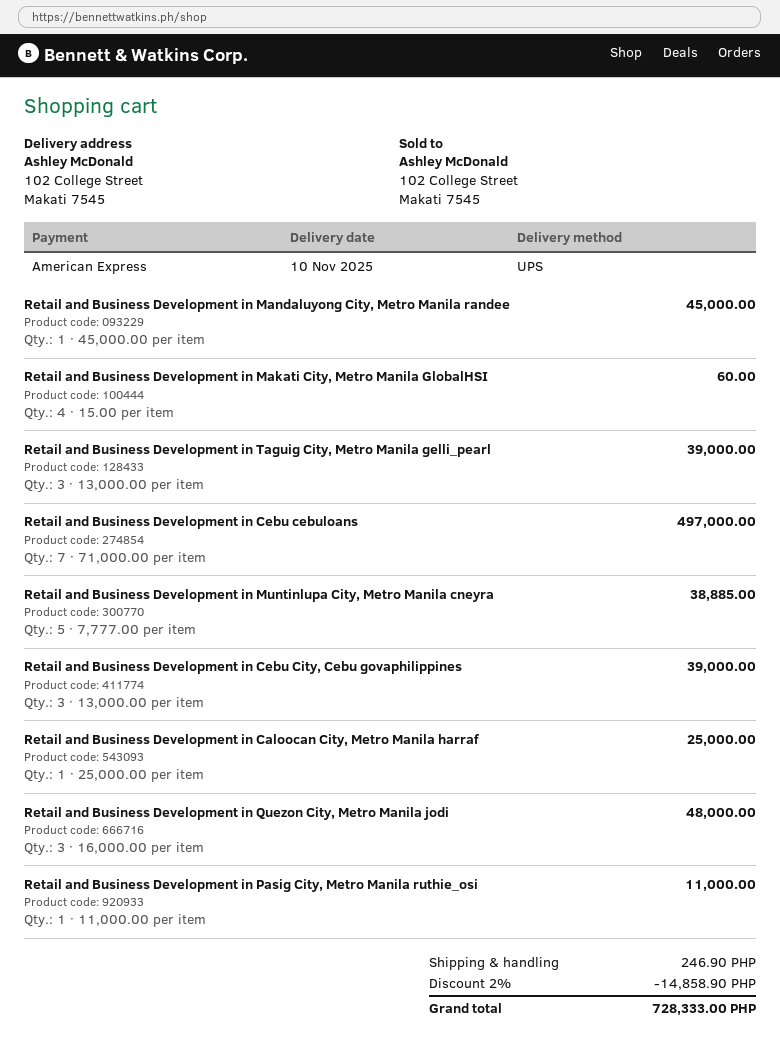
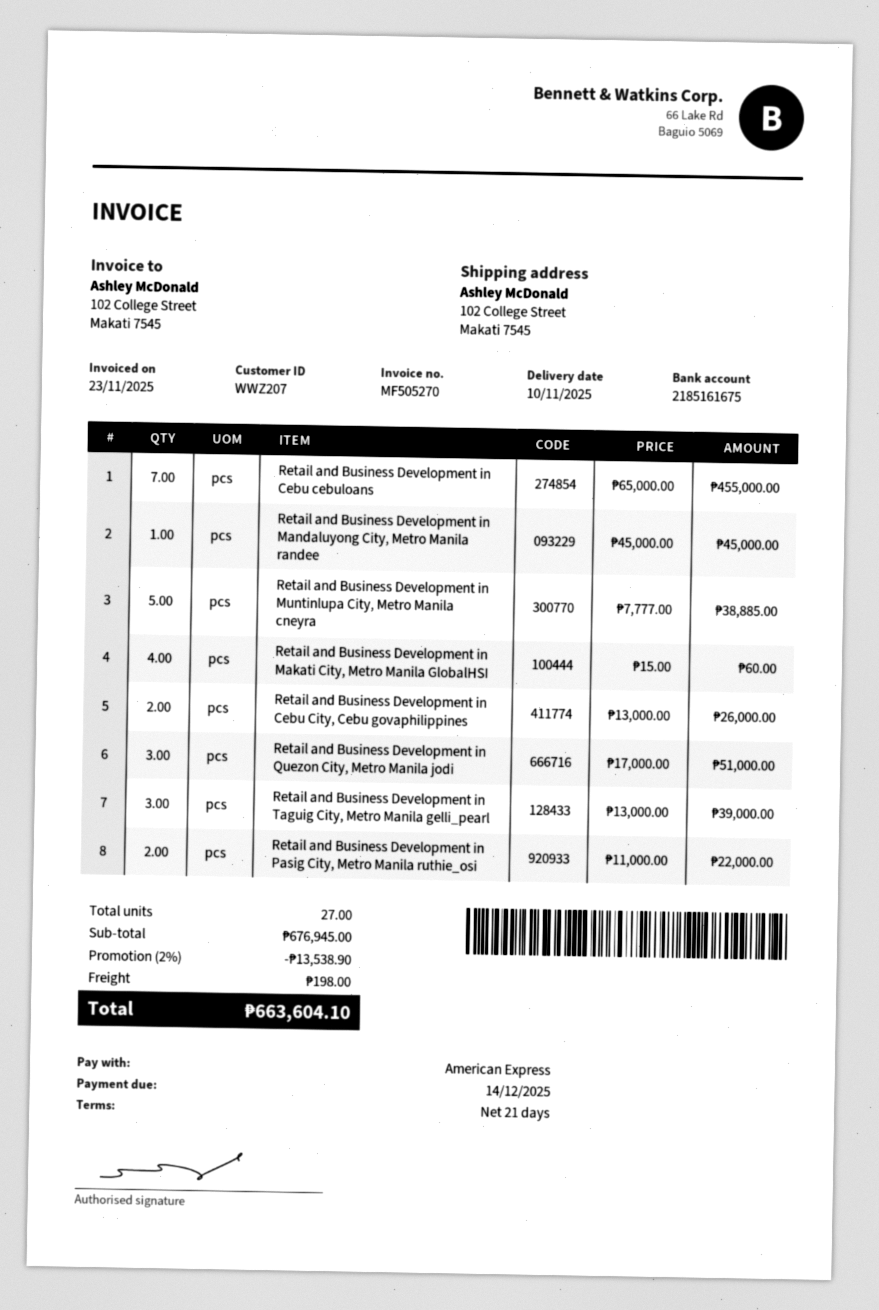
Retail and Business Development in Cebu cebuloans: 7 x 71000.00 = 497000.00 -> 7 x 65000.00 = 455000.00
Retail and Business Development in Cebu City, Cebu govaphilippines: 3 x 13000.00 = 39000.00 -> 2 x 13000.00 = 26000.00
Retail and Business Development in Caloocan City, Metro Manila harraf: 1 x 25000.00 = 25000.00 -> none
Retail and Business Development in Quezon City, Metro Manila jodi: 3 x 16000.00 = 48000.00 -> 3 x 17000.00 = 51000.00
Retail and Business Development in Pasig City, Metro Manila ruthie_osi: 1 x 11000.00 = 11000.00 -> 2 x 11000.00 = 22000.00
discount: 2% = 14858.90 -> 2% = 13538.90
shipping: 246.90 -> 198.00
total: 728333.00 -> 663604.10

